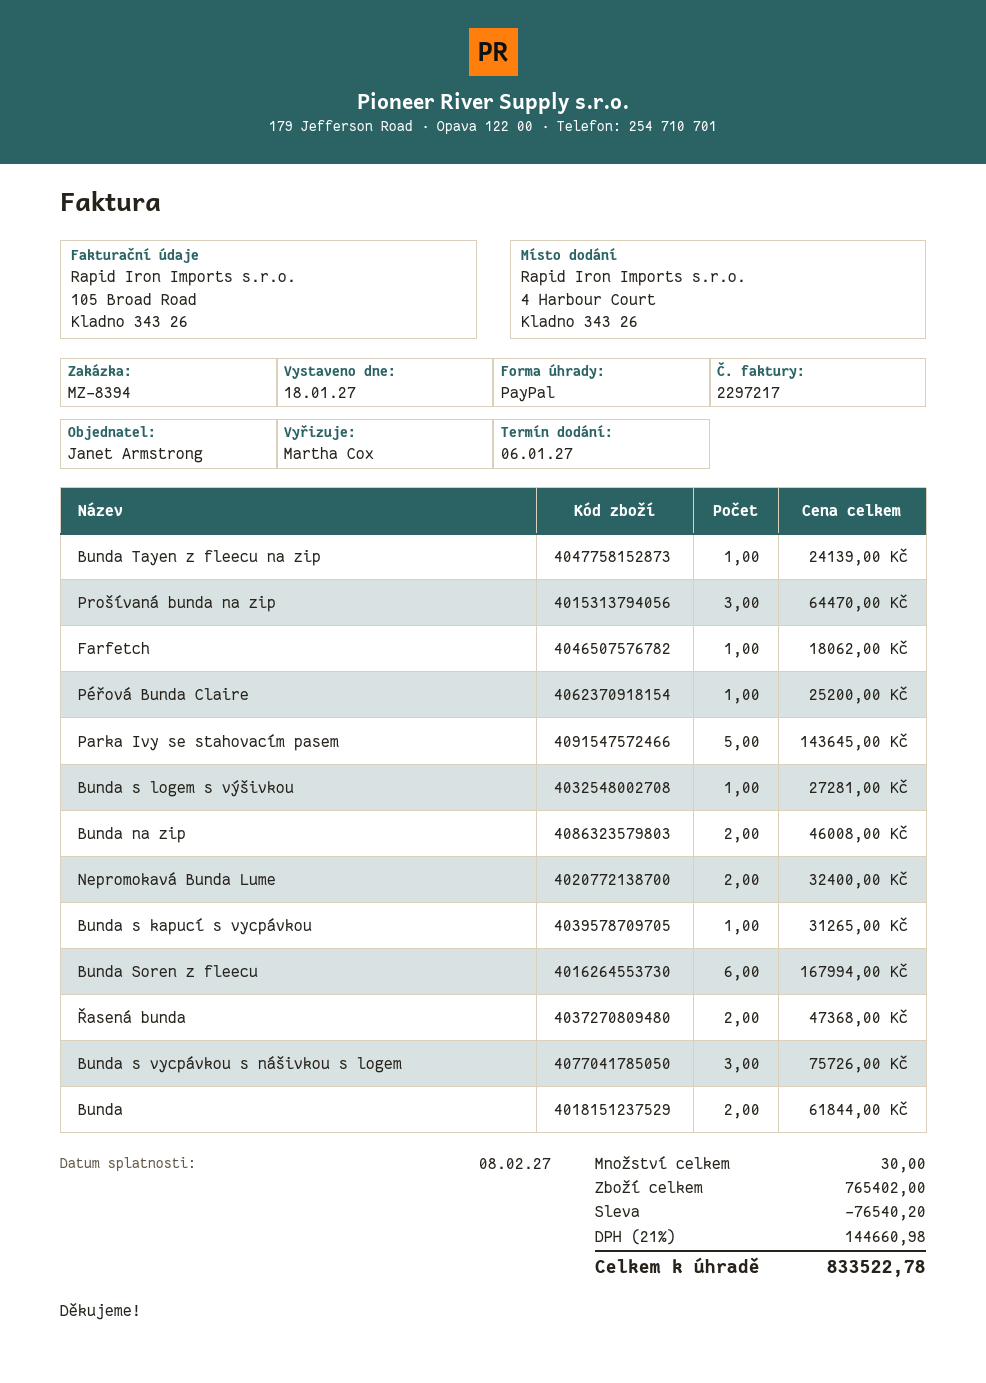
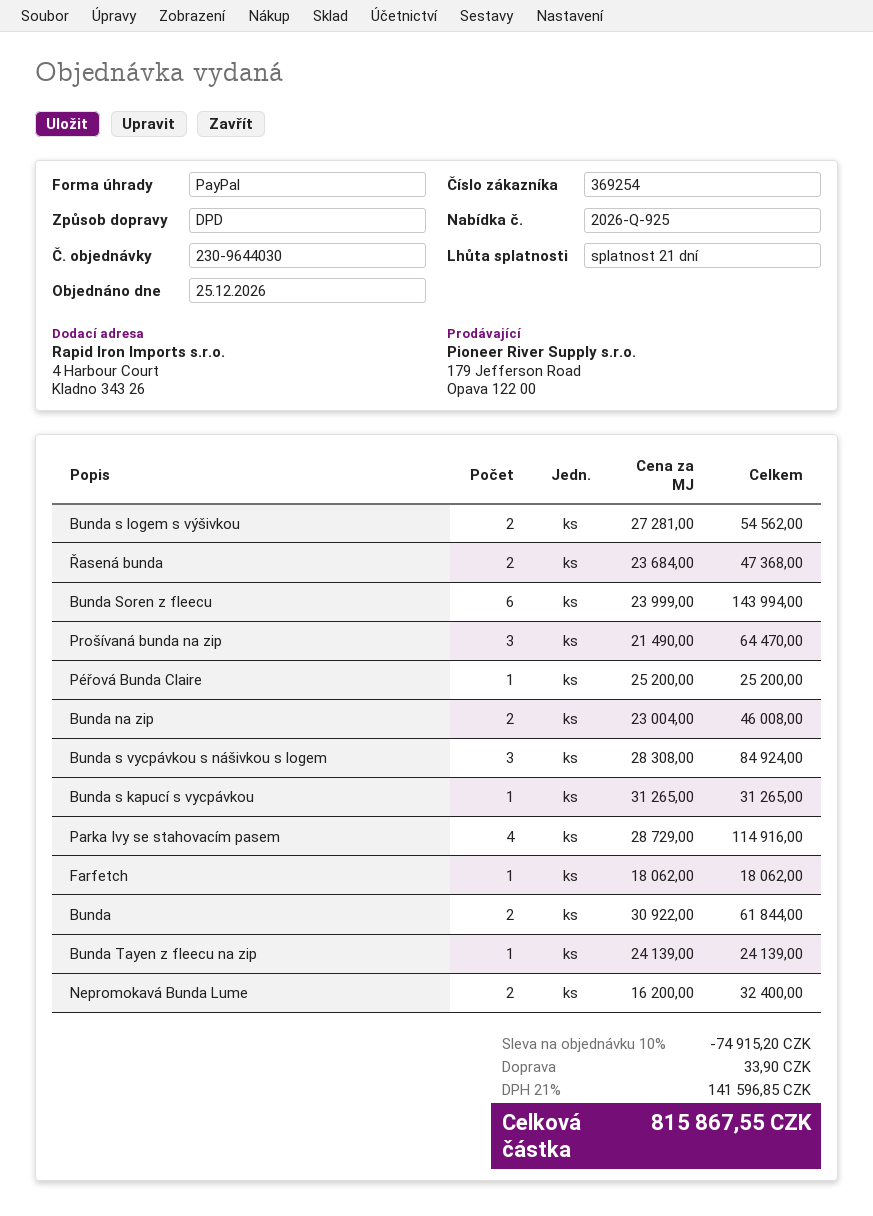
Parka Ivy se stahovacím pasem: 5 for 143645.00 -> 4 for 114916.00
Bunda s logem s výšivkou: 1 for 27281.00 -> 2 for 54562.00
Bunda Soren z fleecu: 6 for 167994.00 -> 6 for 143994.00
Bunda s vycpávkou s nášivkou s logem: 3 for 75726.00 -> 3 for 84924.00
discount: 76540.20 -> 74915.20
shipping: none -> 33.90
tax: 21% = 144660.98 -> 21% = 141596.85
total: 833522.78 -> 815867.55

